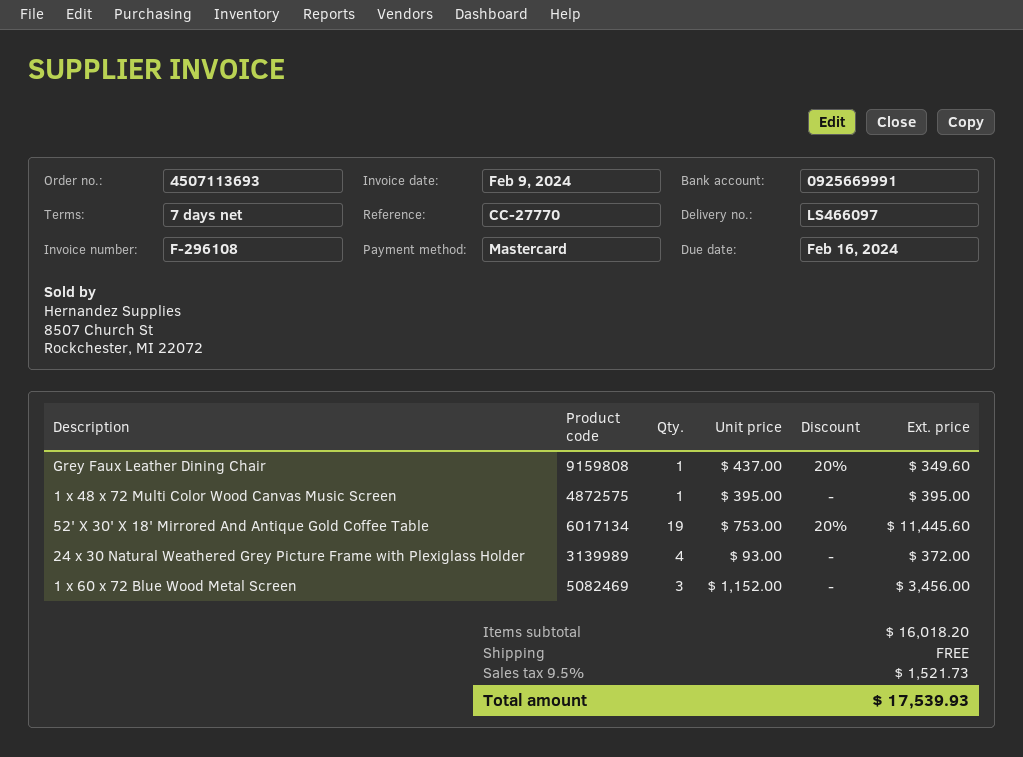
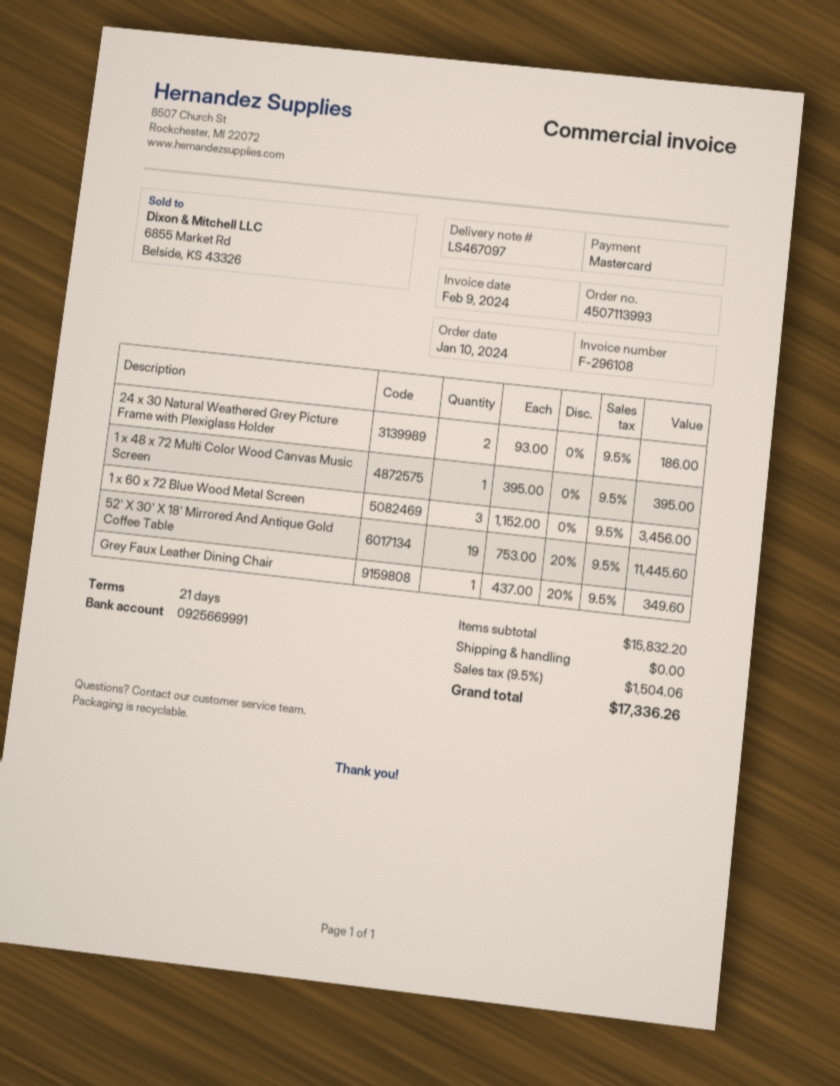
order number: 4507113693 -> 4507113993
delivery note number: LS466097 -> LS467097
payment terms: 7 days -> 21 days
24 x 30 Natural Weathered Grey Picture Frame with Plexiglass Holder: 4 x 93.00 = 372.00 -> 2 x 93.00 = 186.00
subtotal: 16018.20 -> 15832.20
tax: 9.5% = 1521.73 -> 9.5% = 1504.06
total: 17539.93 -> 17336.26

